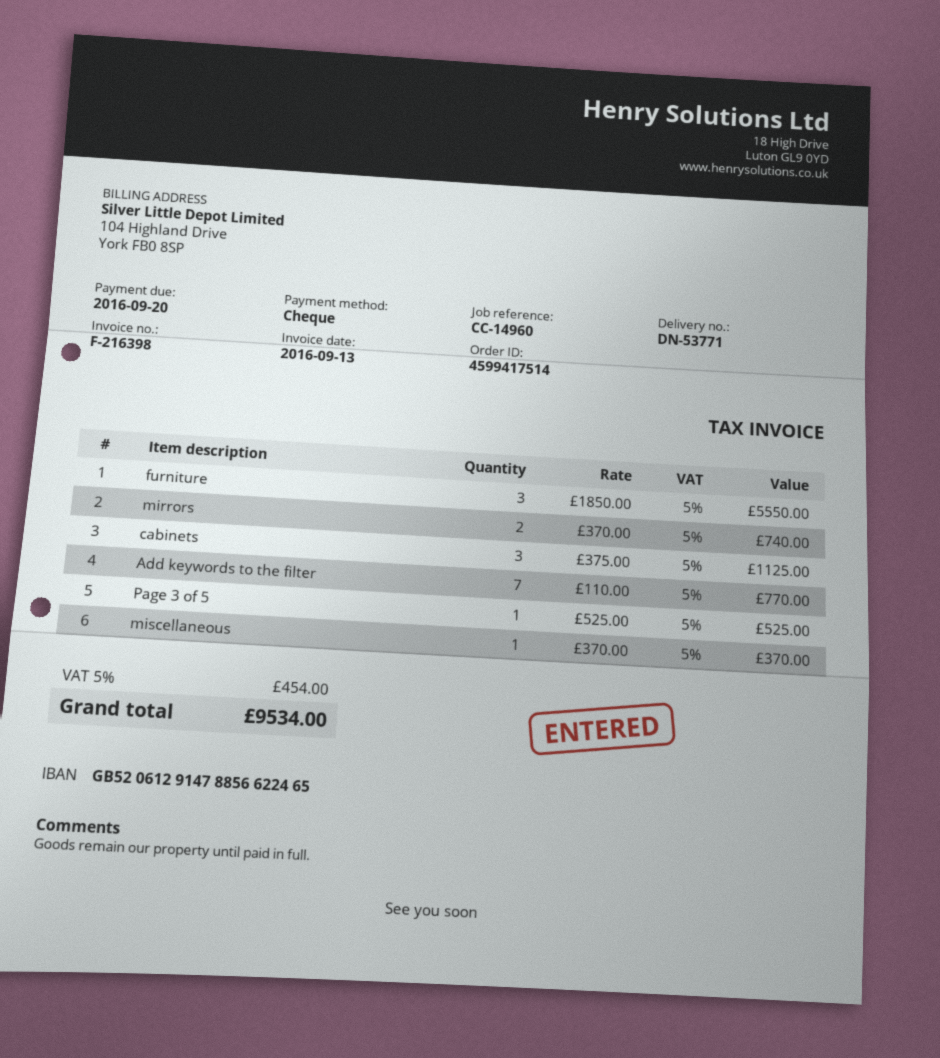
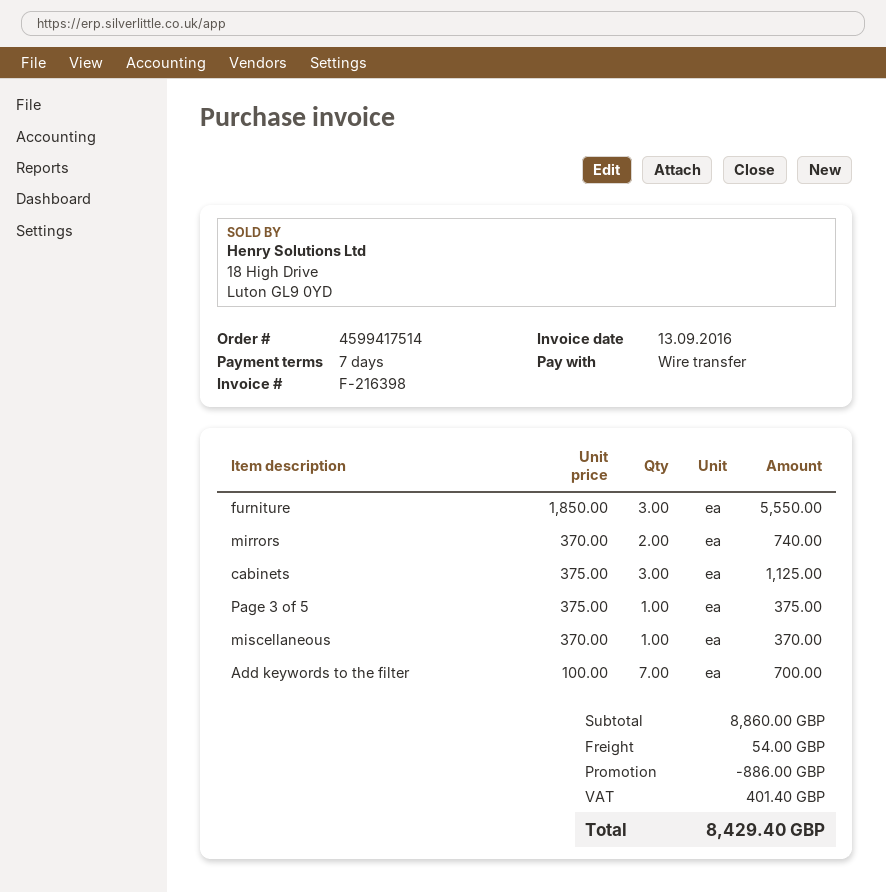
payment method: cheque -> bank transfer
Add keywords to the filter: 7 x 110.00 = 770.00 -> 7 x 100.00 = 700.00
Page 3 of 5: 1 x 525.00 = 525.00 -> 1 x 375.00 = 375.00
discount: none -> 886.00
shipping: none -> 54.00
tax: 454.00 -> 401.40
total: 9534.00 -> 8429.40

